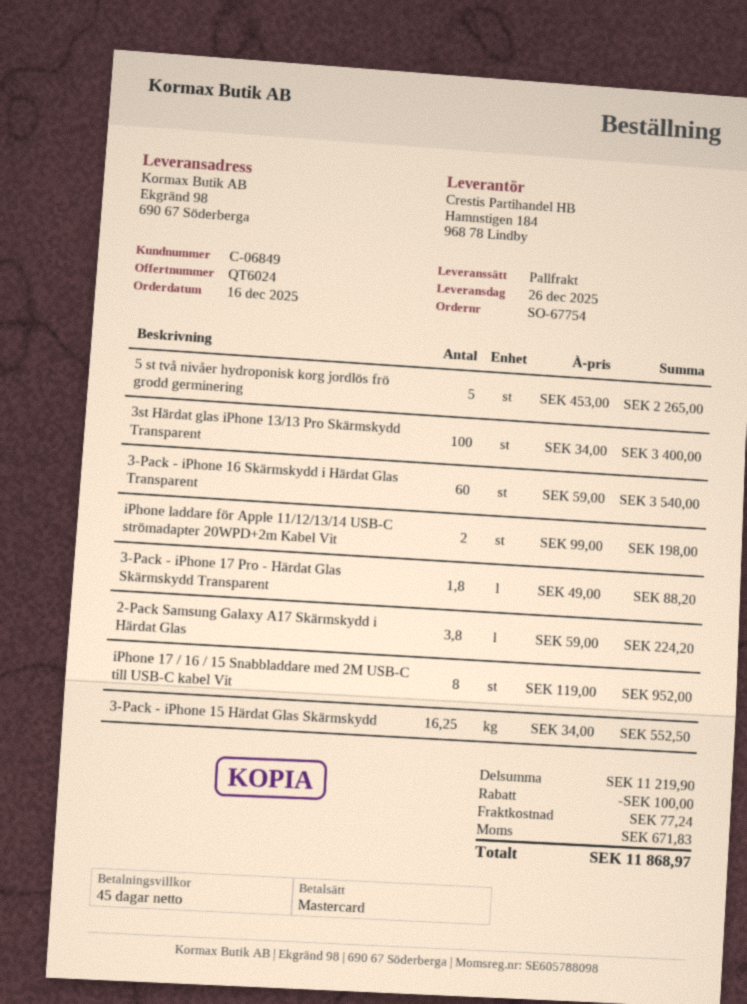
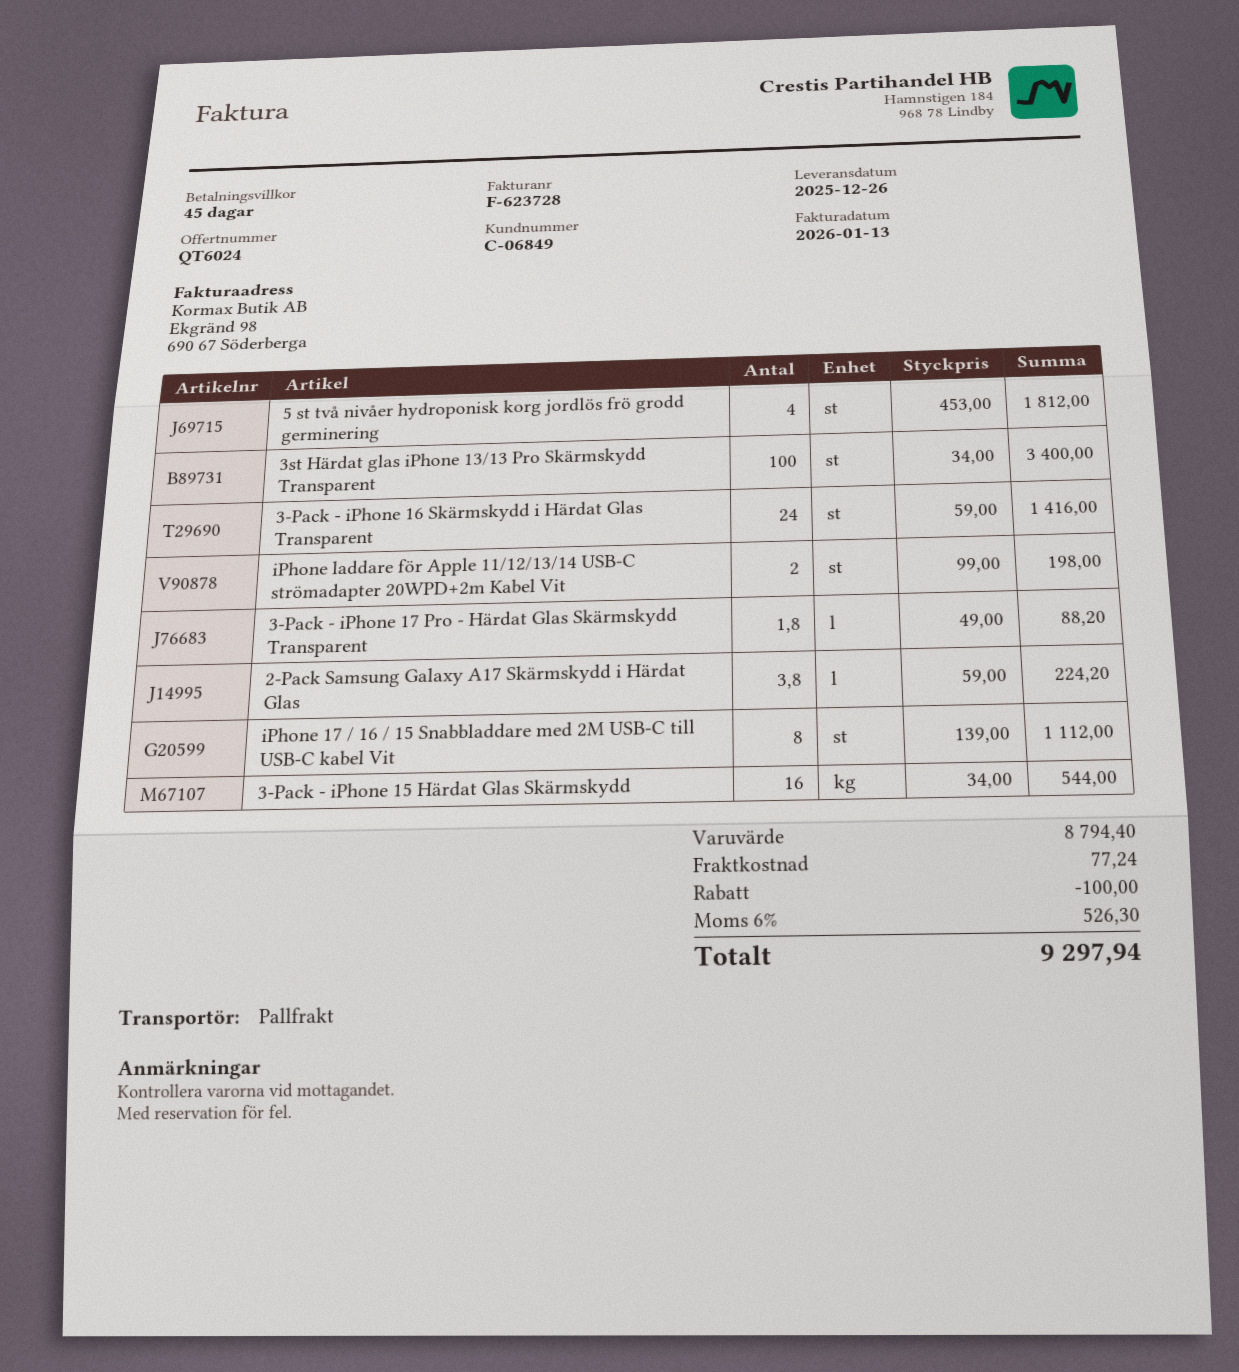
5 st två nivåer hydroponisk korg jordlös frö grodd germinering: 5 x 453.00 = 2265.00 -> 4 x 453.00 = 1812.00
3-Pack - iPhone 16 Skärmskydd i Härdat Glas Transparent: 60 x 59.00 = 3540.00 -> 24 x 59.00 = 1416.00
iPhone 17 / 16 / 15 Snabbladdare med 2M USB-C till USB-C kabel Vit: 8 x 119.00 = 952.00 -> 8 x 139.00 = 1112.00
3-Pack - iPhone 15 Härdat Glas Skärmskydd: 16.25 x 34.00 = 552.50 -> 16 x 34.00 = 544.00
subtotal: 11219.90 -> 8794.40
tax: 671.83 -> 526.30
total: 11868.97 -> 9297.94

